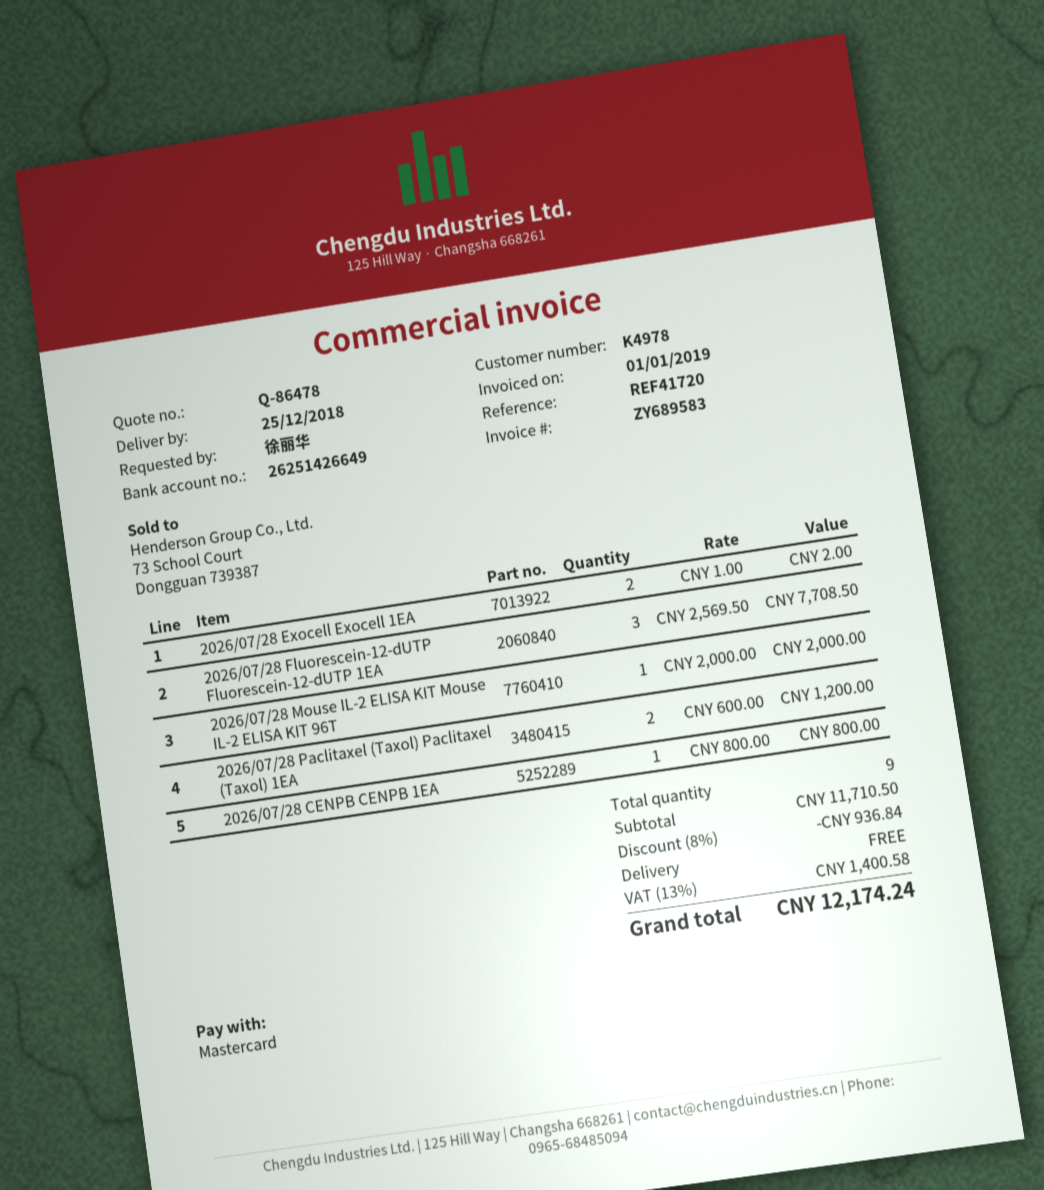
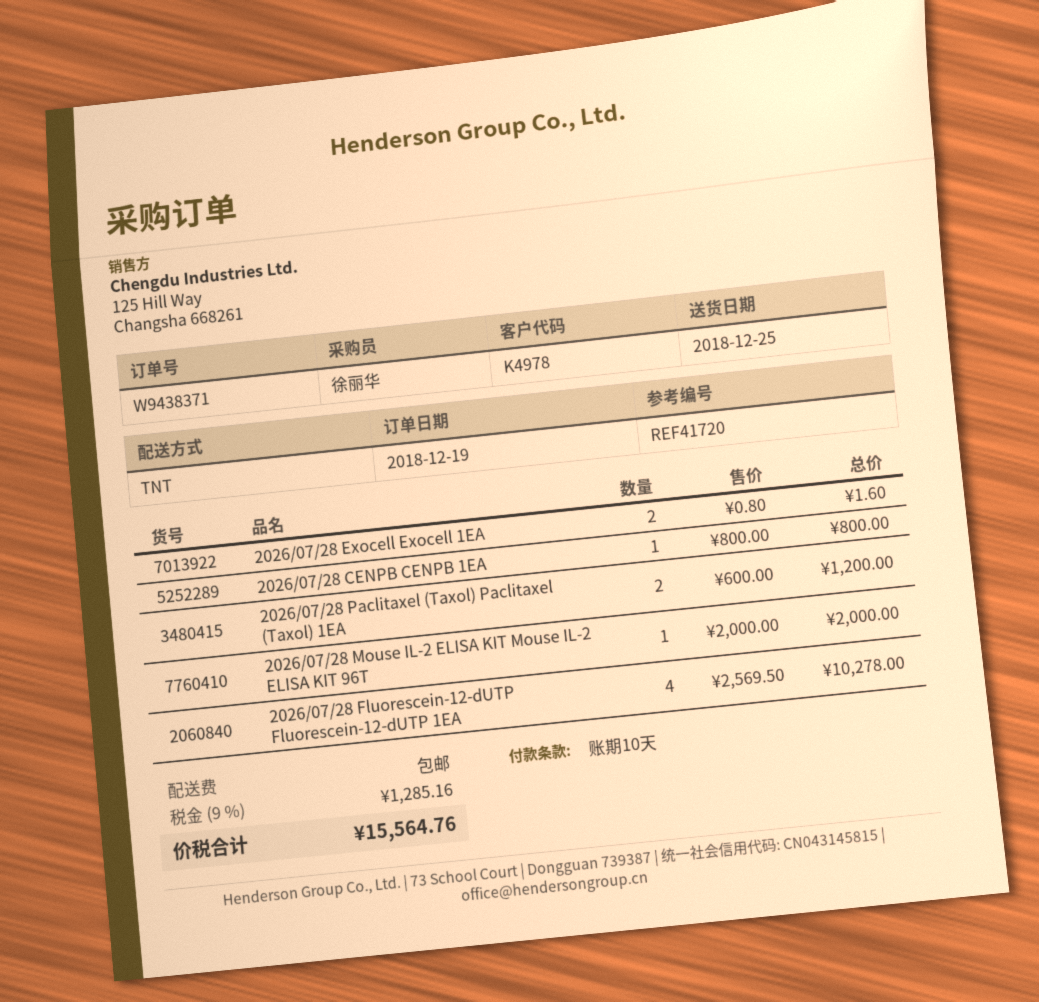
2026/07/28 Exocell Exocell 1EA: 2 x 1.00 = 2.00 -> 2 x 0.80 = 1.60
2026/07/28 Fluorescein-12-dUTP Fluorescein-12-dUTP 1EA: 3 x 2569.50 = 7708.50 -> 4 x 2569.50 = 10278.00
discount: 8% = 936.84 -> none
tax: 13% = 1400.58 -> 9% = 1285.16
total: 12174.24 -> 15564.76

